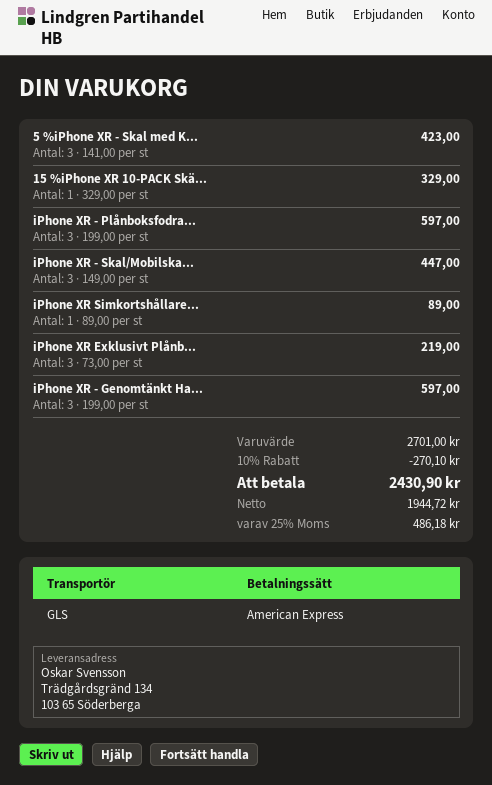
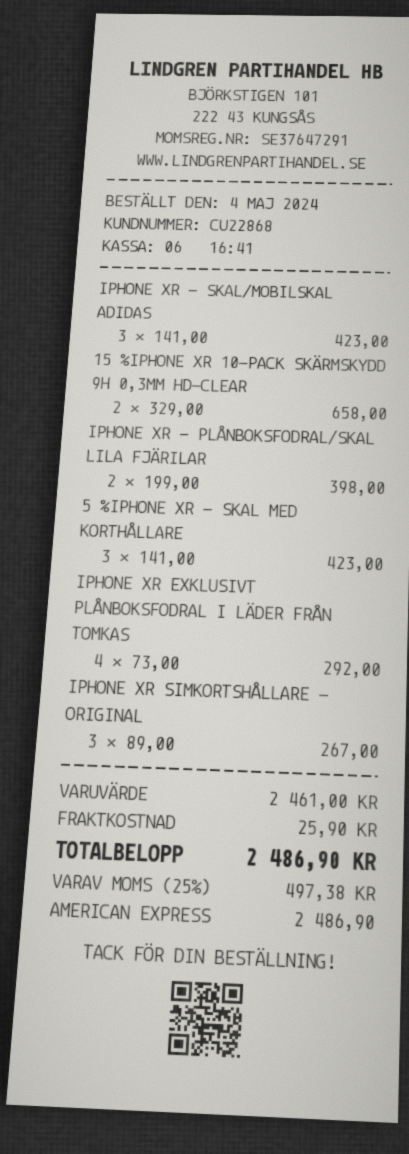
15 %iPhone XR 10-PACK Skä...: 1 x 329.00 = 329.00 -> 2 x 329.00 = 658.00
iPhone XR - Plånboksfodra...: 3 x 199.00 = 597.00 -> 2 x 199.00 = 398.00
iPhone XR - Skal/Mobilska...: 3 x 149.00 = 447.00 -> 3 x 141.00 = 423.00
iPhone XR Simkortshållare...: 1 x 89.00 = 89.00 -> 3 x 89.00 = 267.00
iPhone XR Exklusivt Plånb...: 3 x 73.00 = 219.00 -> 4 x 73.00 = 292.00
iPhone XR - Genomtänkt Ha...: 3 x 199.00 = 597.00 -> none
subtotal: 2701.00 -> 2461.00
discount: 10% = 270.10 -> none
shipping: none -> 25.90
tax: 25% = 486.18 -> 25% = 497.38
total: 2430.90 -> 2486.90

